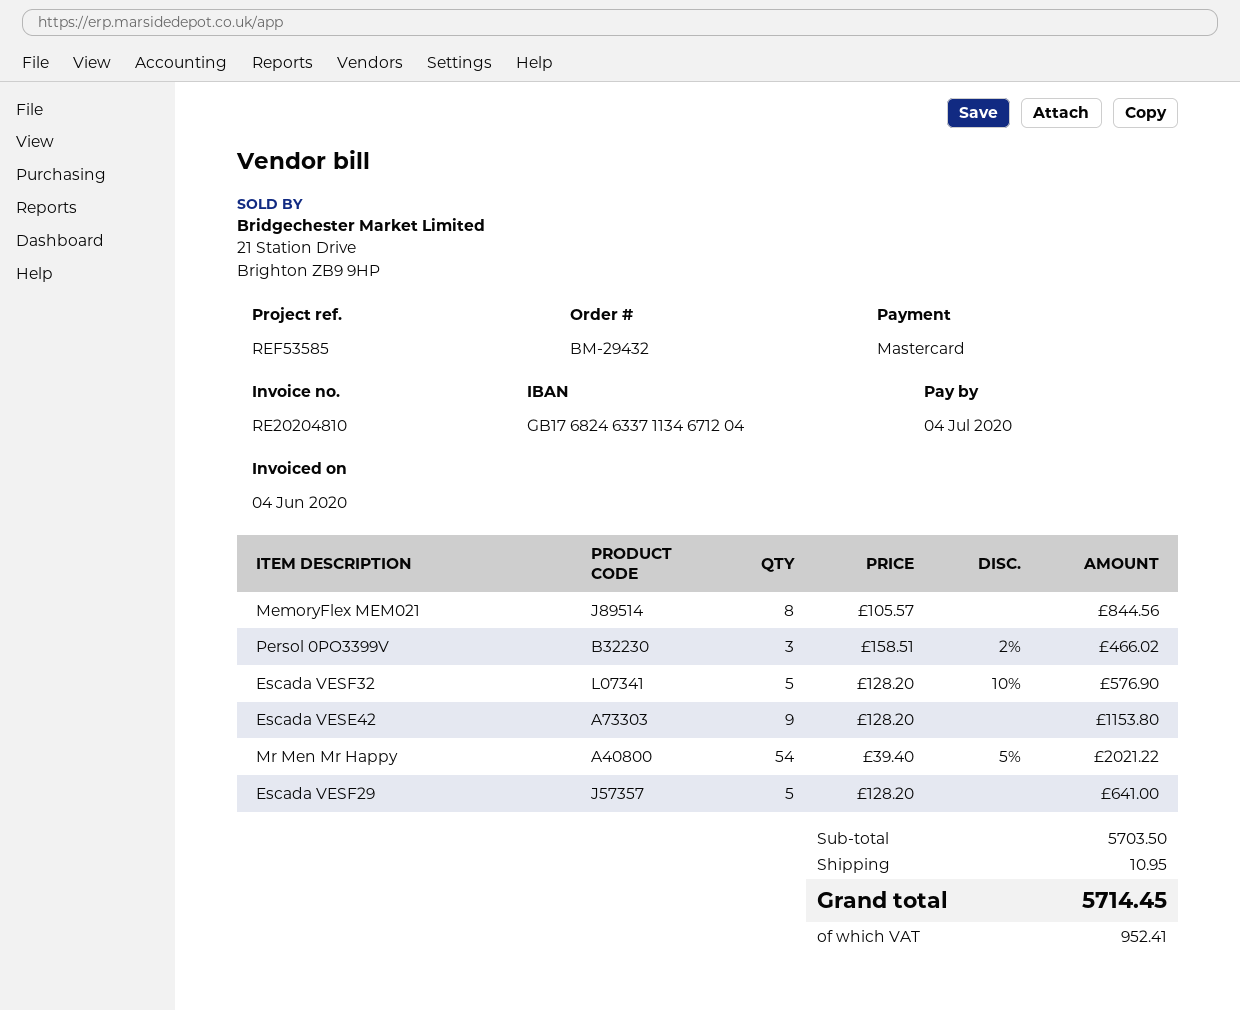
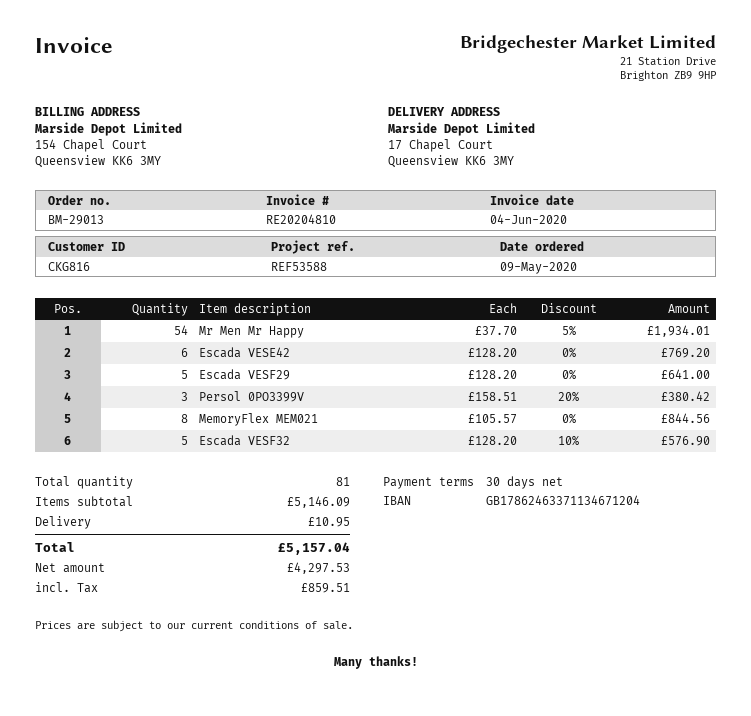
order number: BM-29432 -> BM-29013
reference: REF53585 -> REF53588
bank account: GB17682463371134671204 -> GB17862463371134671204
Persol 0PO3399V: 3 x 158.51 - 2% = 466.02 -> 3 x 158.51 - 20% = 380.42
Escada VESE42: 9 x 128.20 = 1153.80 -> 6 x 128.20 = 769.20
Mr Men Mr Happy: 54 x 39.40 - 5% = 2021.22 -> 54 x 37.70 - 5% = 1934.01
subtotal: 5703.50 -> 5146.09
tax: 952.41 -> 859.51
total: 5714.45 -> 5157.04

